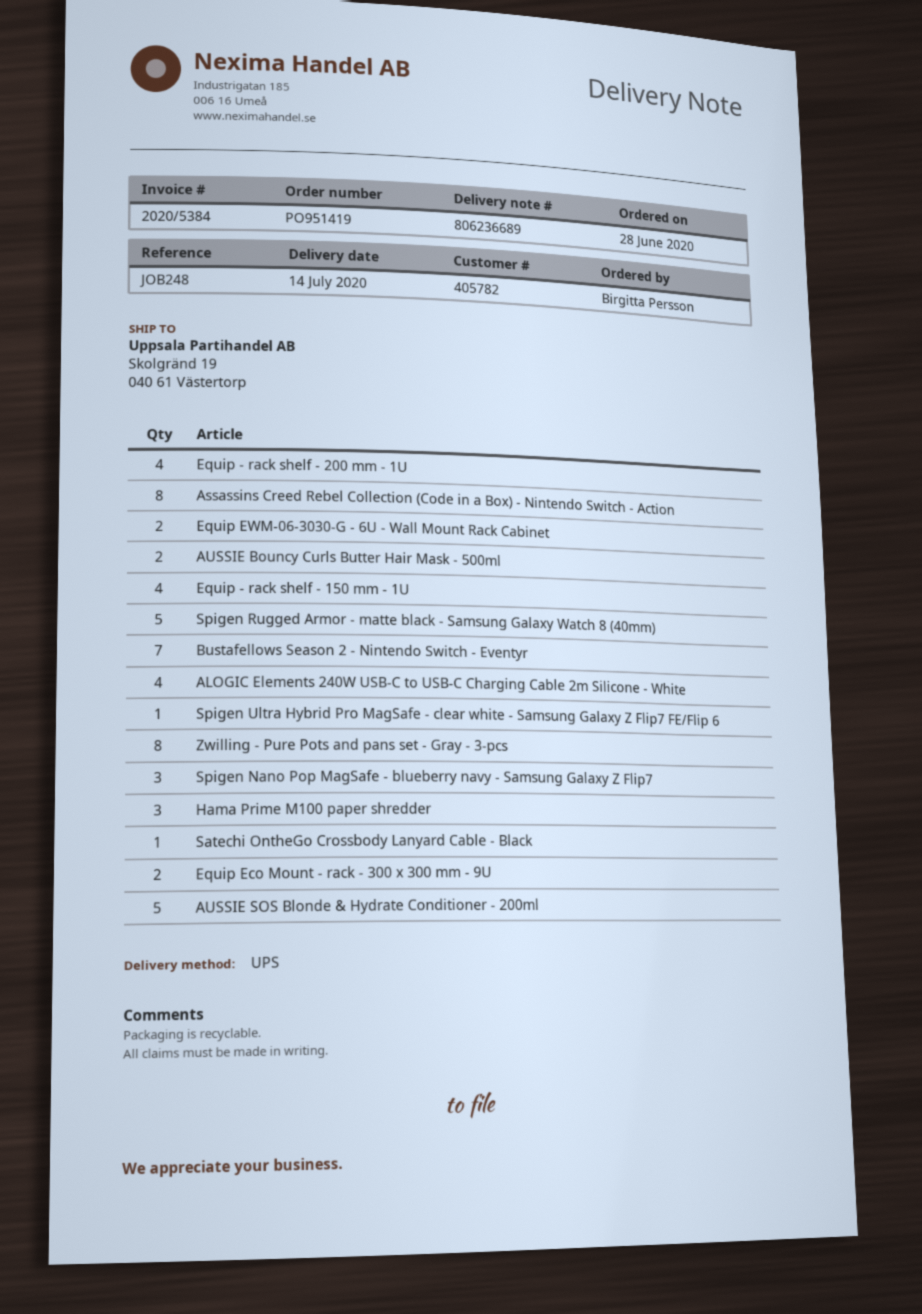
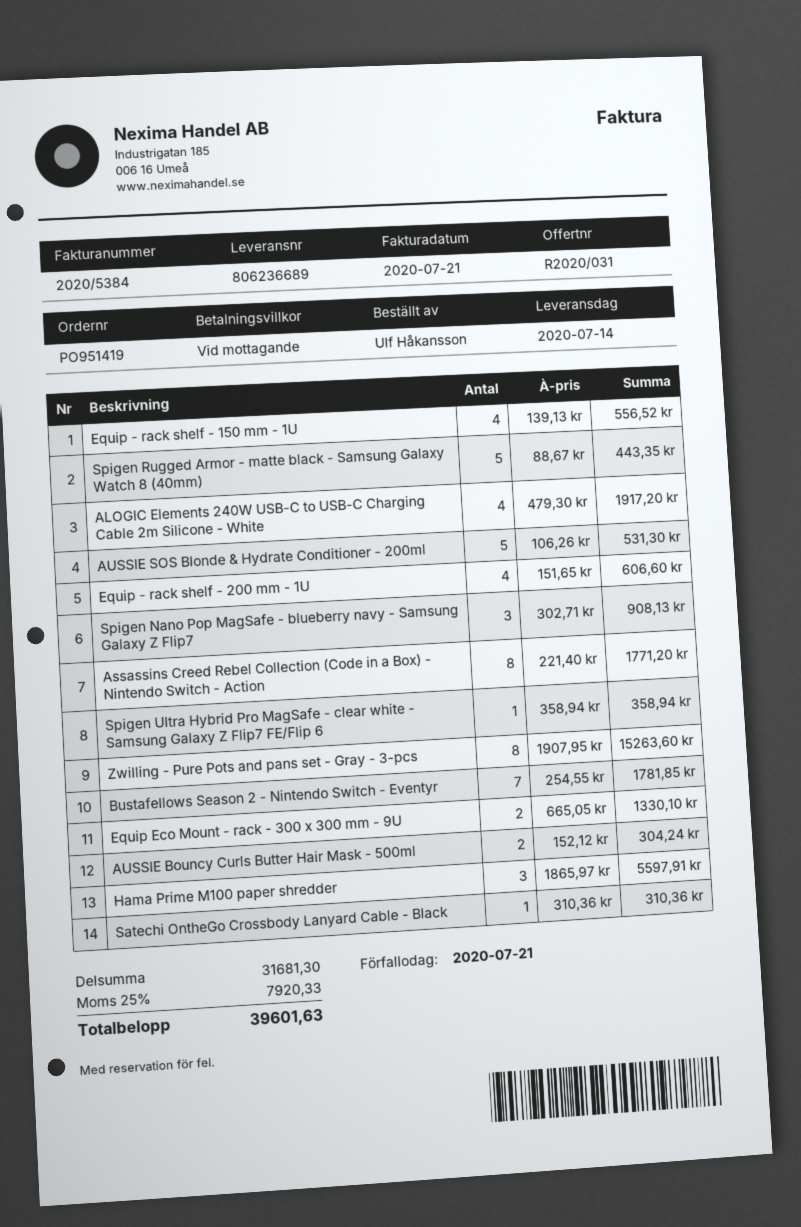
ordered by: Birgitta Persson -> Ulf Håkansson
Equip EWM-06-3030-G - 6U - Wall Mount Rack Cabinet: 2 -> none

